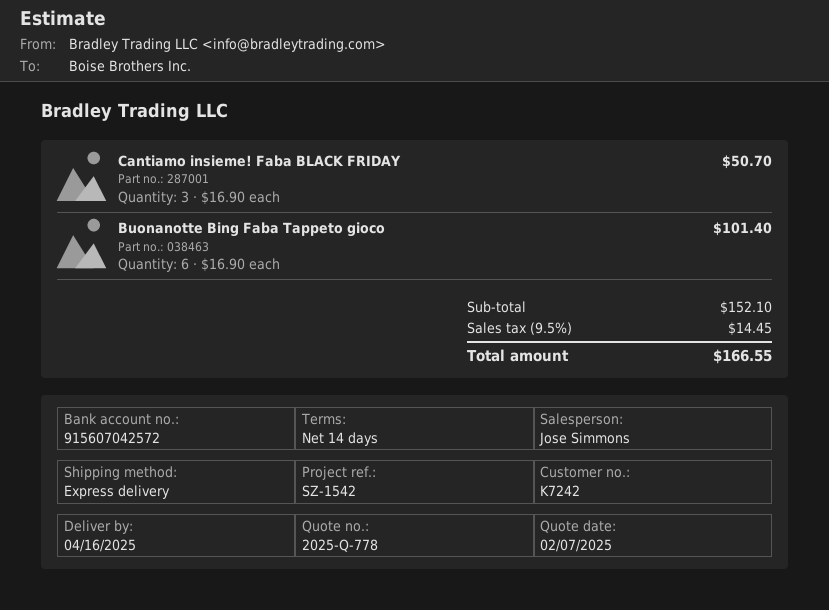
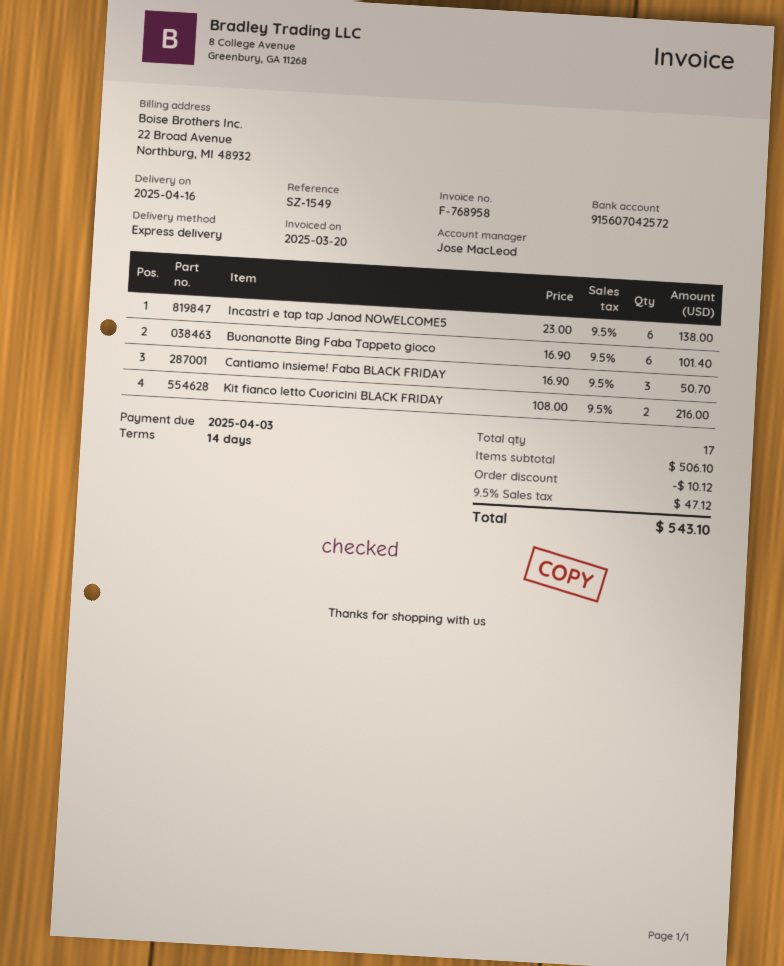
reference: SZ-1542 -> SZ-1549
sales rep: Jose Simmons -> Jose MacLeod
Incastri e tap tap Janod NOWELCOME5: none -> 6 x 23.00 = 138.00
Kit fianco letto Cuoricini BLACK FRIDAY: none -> 2 x 108.00 = 216.00
subtotal: 152.10 -> 506.10
discount: none -> 10.12
tax: 9.5% = 14.45 -> 9.5% = 47.12
total: 166.55 -> 543.10

